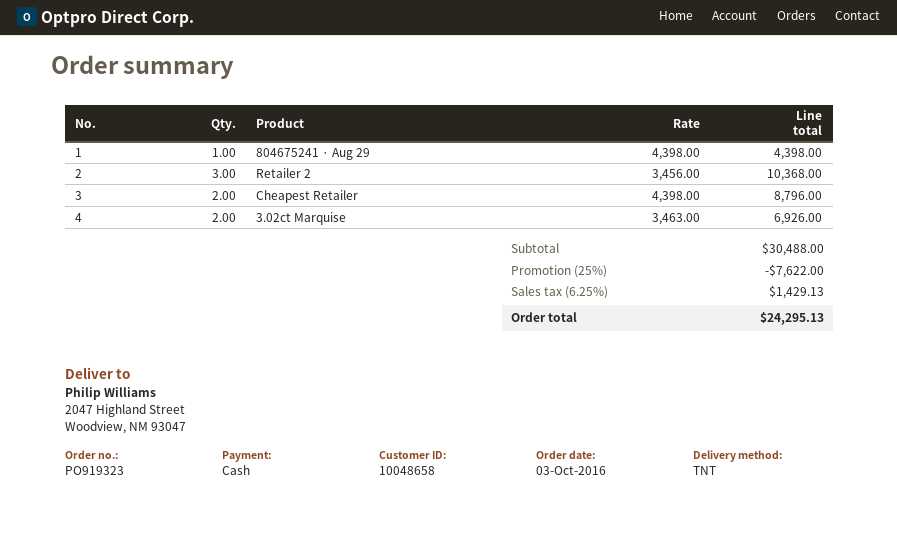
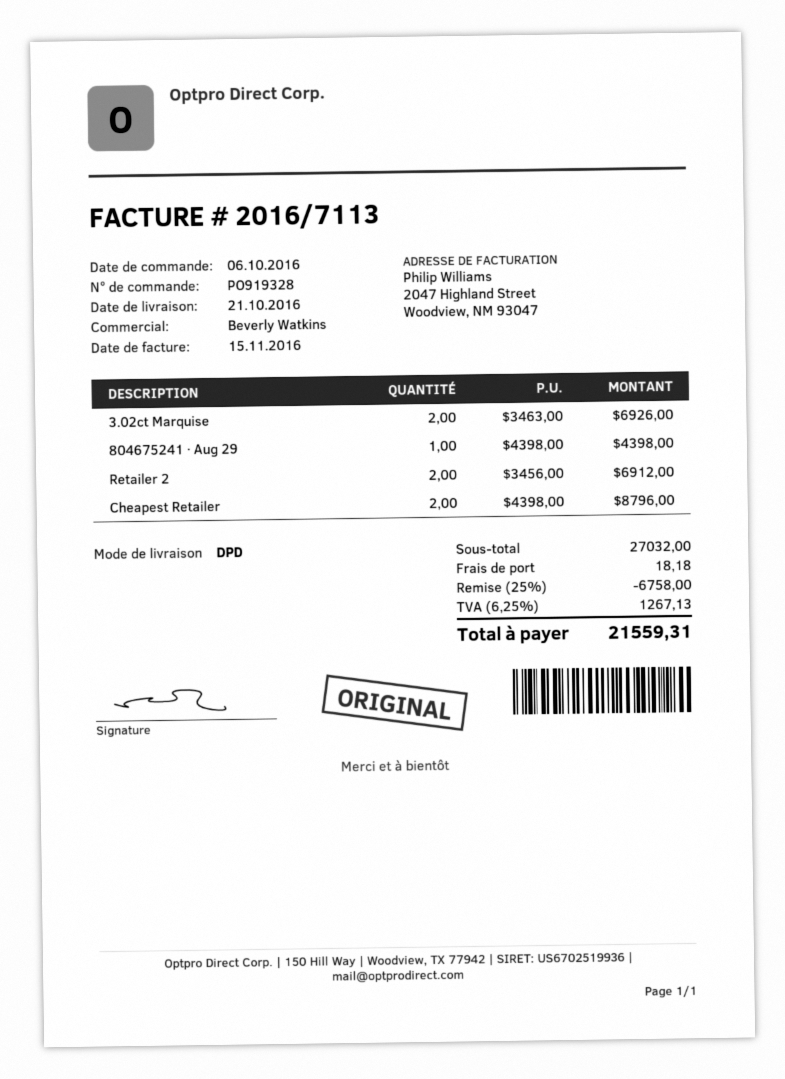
order number: PO919323 -> PO919328
order date: 2016-10-03 -> 2016-10-06
shipping method: TNT -> DPD
Retailer 2: 3 x 3456.00 = 10368.00 -> 2 x 3456.00 = 6912.00
subtotal: 30488.00 -> 27032.00
discount: 25% = 7622.00 -> 25% = 6758.00
shipping: none -> 18.18
tax: 6.25% = 1429.13 -> 6.25% = 1267.13
total: 24295.13 -> 21559.31

